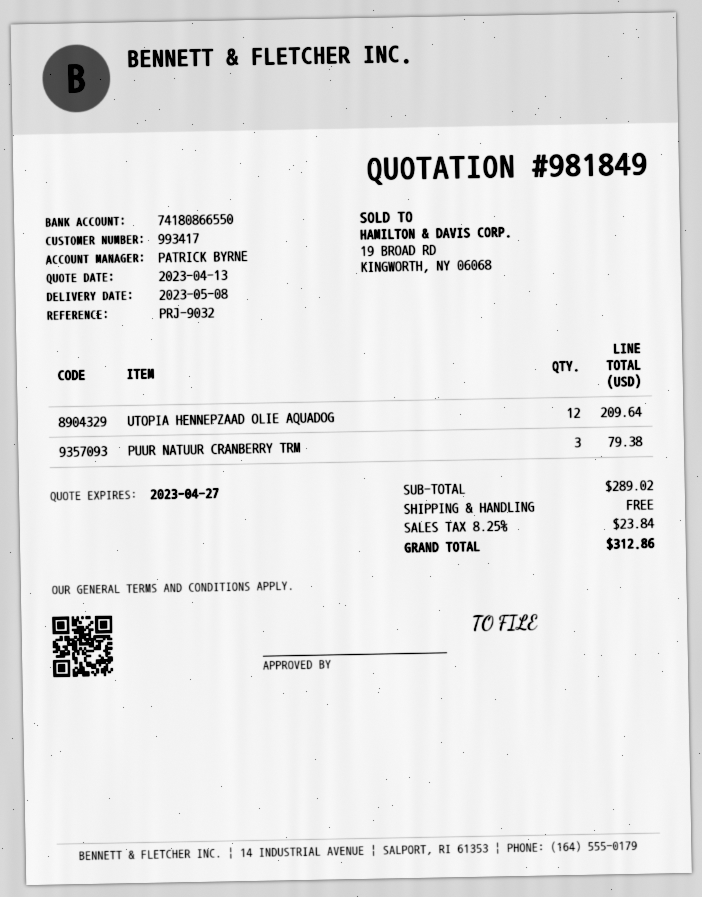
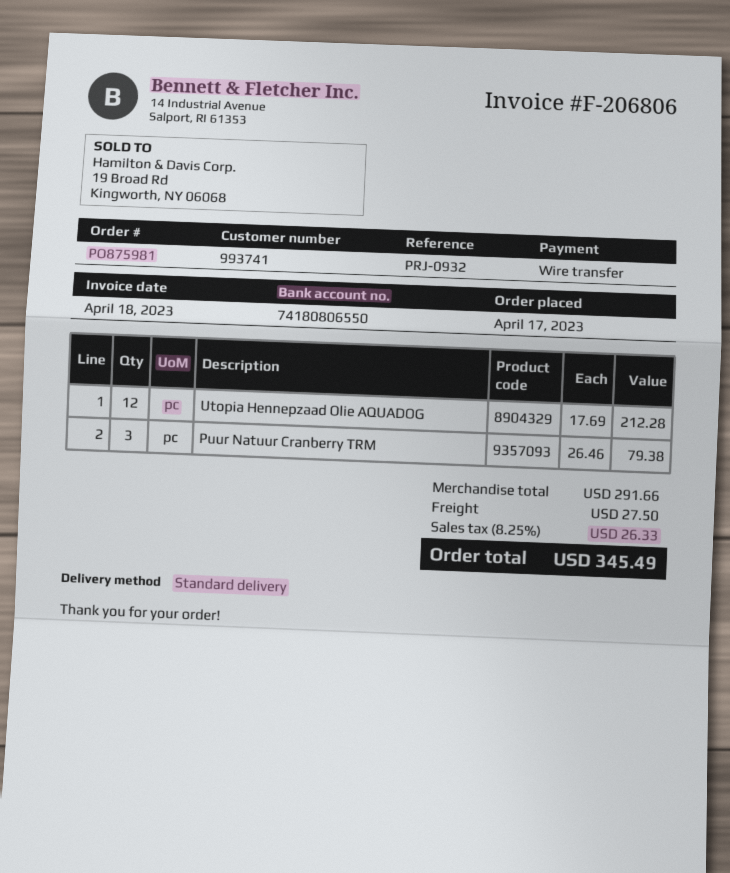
customer number: 993417 -> 993741
reference: PRJ-9032 -> PRJ-0932
bank account: 74180866550 -> 74180806550
UTOPIA HENNEPZAAD OLIE AQUADOG: 12 for 209.64 -> 12 for 212.28
subtotal: 289.02 -> 291.66
shipping: 0.00 -> 27.50
tax: 8.25% = 23.84 -> 8.25% = 26.33
total: 312.86 -> 345.49

